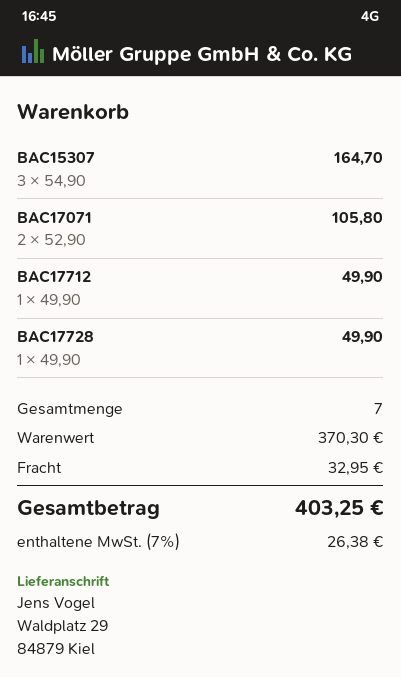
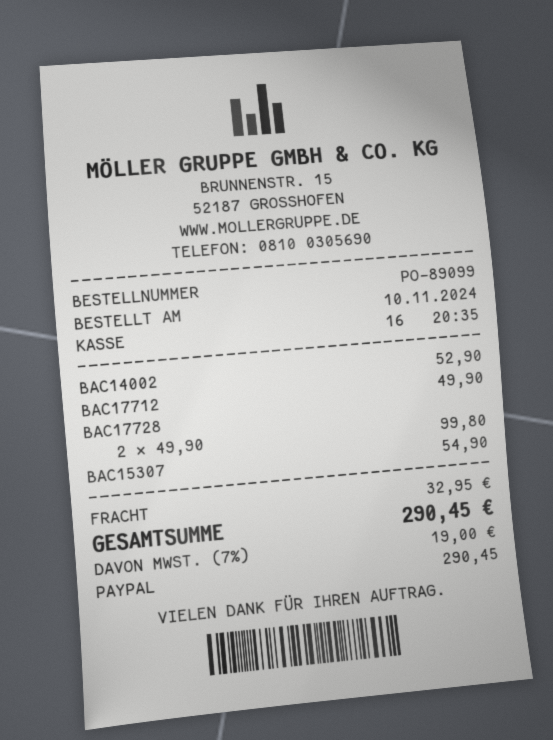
BAC15307: 3 x 54.90 = 164.70 -> 1 x 54.90 = 54.90
BAC17071: 2 x 52.90 = 105.80 -> none
BAC17728: 1 x 49.90 = 49.90 -> 2 x 49.90 = 99.80
BAC14002: none -> 1 x 52.90 = 52.90
tax: 7% = 26.38 -> 7% = 19.00
total: 403.25 -> 290.45

